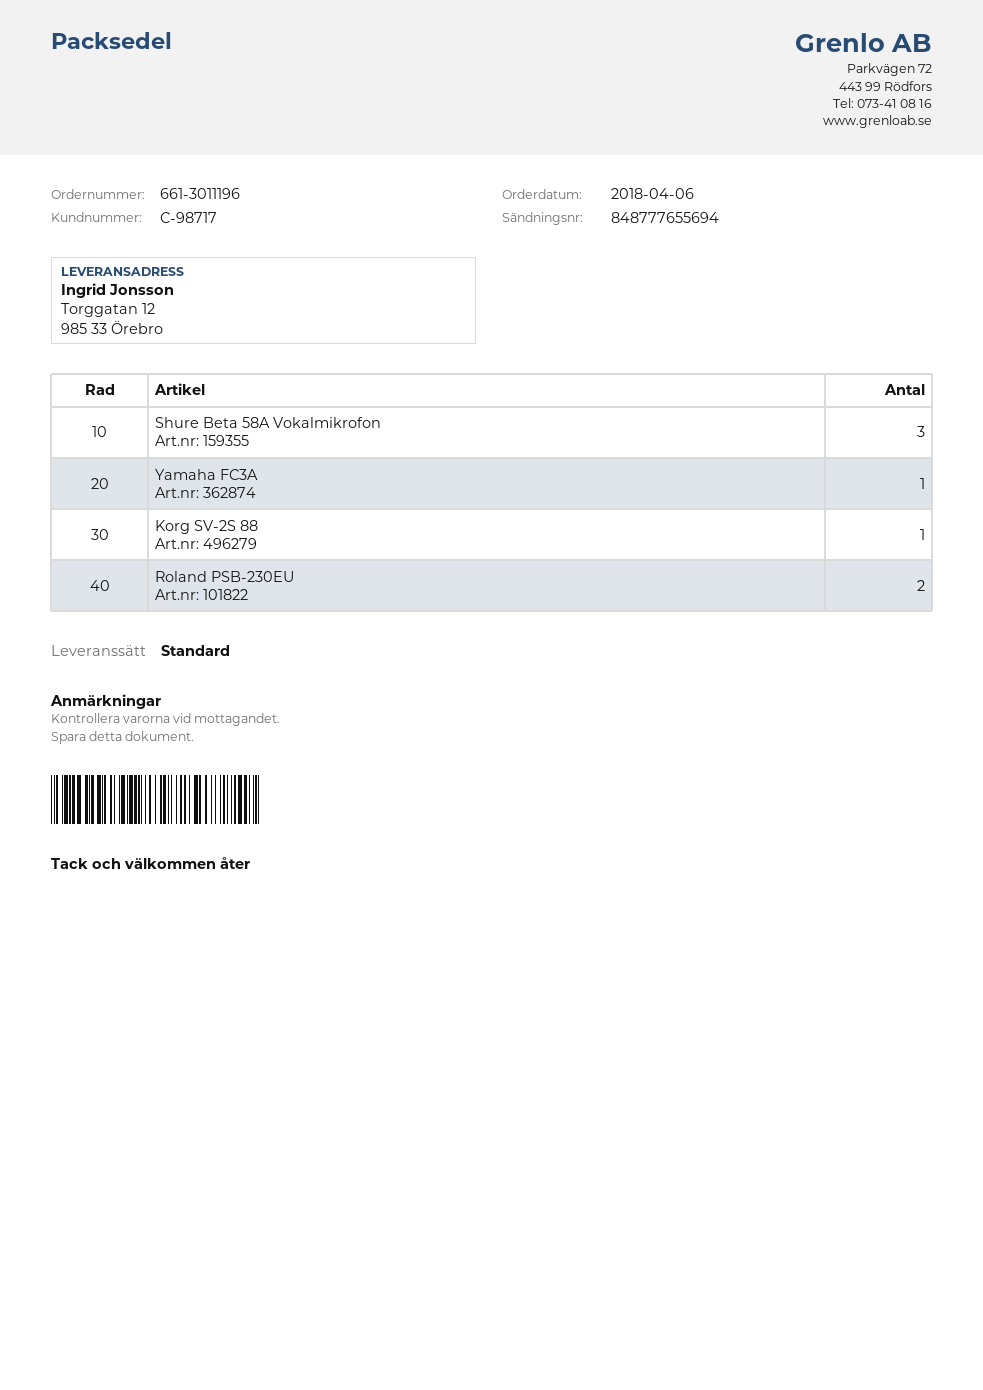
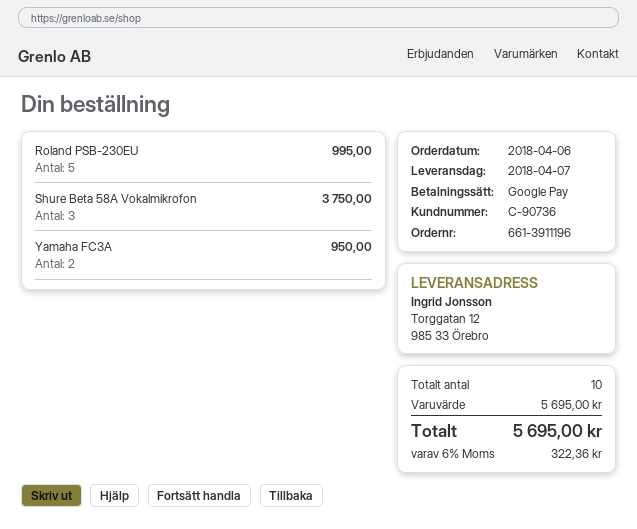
order number: 661-3011196 -> 661-3911196
customer number: C-98717 -> C-90736
Yamaha FC3A: 1 -> 2
Korg SV-2S 88: 1 -> none
Roland PSB-230EU: 2 -> 5

